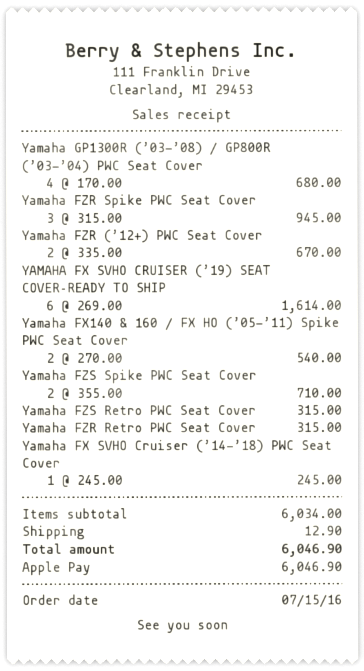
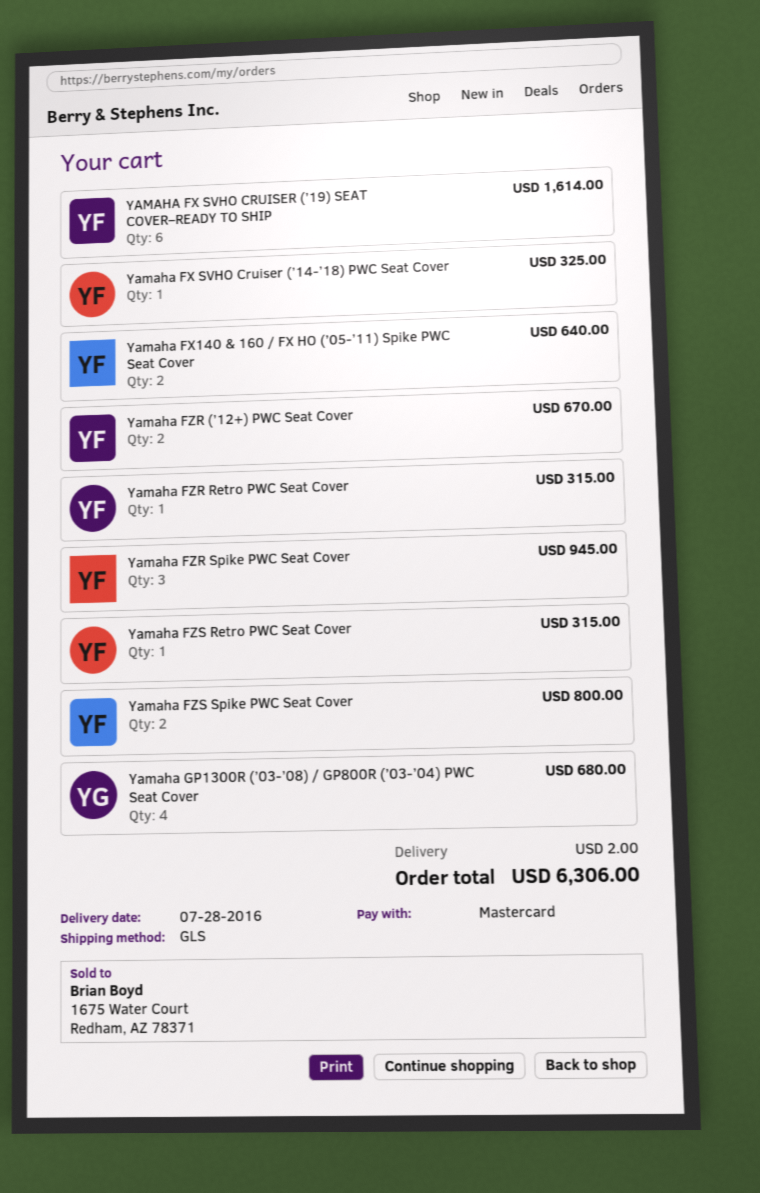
payment method: Apple Pay -> Mastercard
Yamaha FX140 & 160 / FX HO (’05-’11) Spike PWC Seat Cover: 2 for 540.00 -> 2 for 640.00
Yamaha FZS Spike PWC Seat Cover: 2 for 710.00 -> 2 for 800.00
Yamaha FX SVHO Cruiser (’14-’18) PWC Seat Cover: 1 for 245.00 -> 1 for 325.00
shipping: 12.90 -> 2.00
total: 6046.90 -> 6306.00

